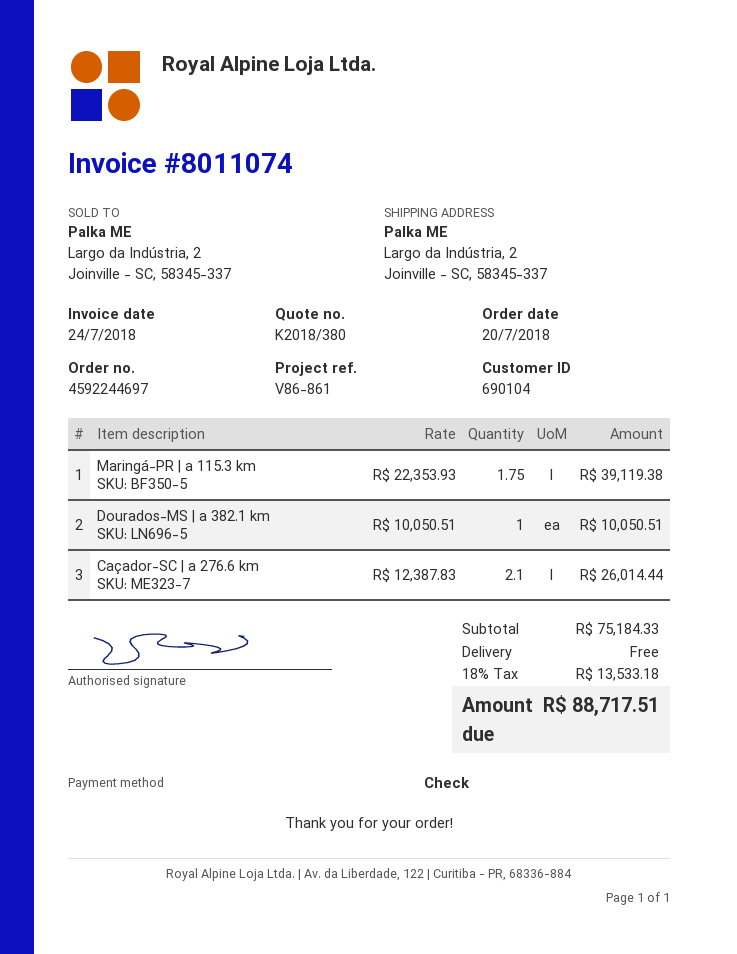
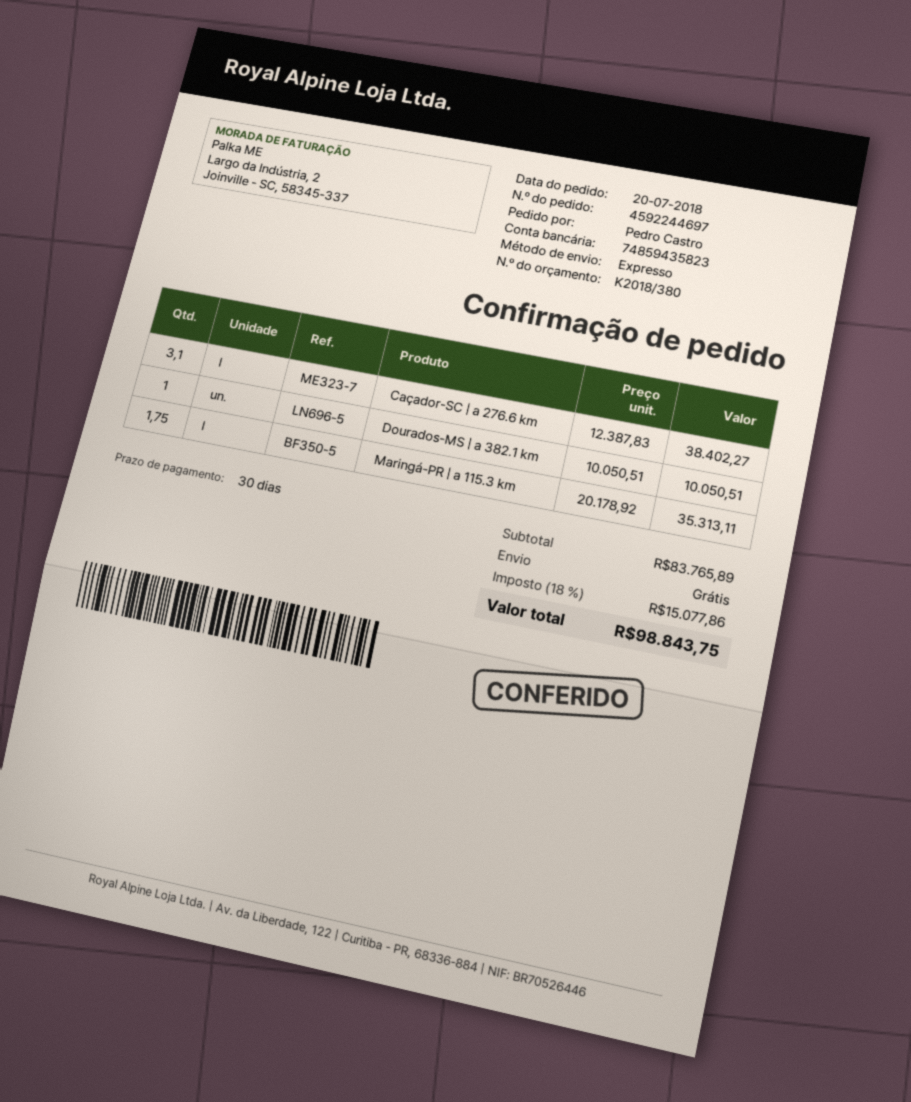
Maringá-PR | a 115.3 km: 1.75 x 22353.93 = 39119.38 -> 1.75 x 20178.92 = 35313.11
Caçador-SC | a 276.6 km: 2.1 x 12387.83 = 26014.44 -> 3.1 x 12387.83 = 38402.27
subtotal: 75184.33 -> 83765.89
tax: 18% = 13533.18 -> 18% = 15077.86
total: 88717.51 -> 98843.75

